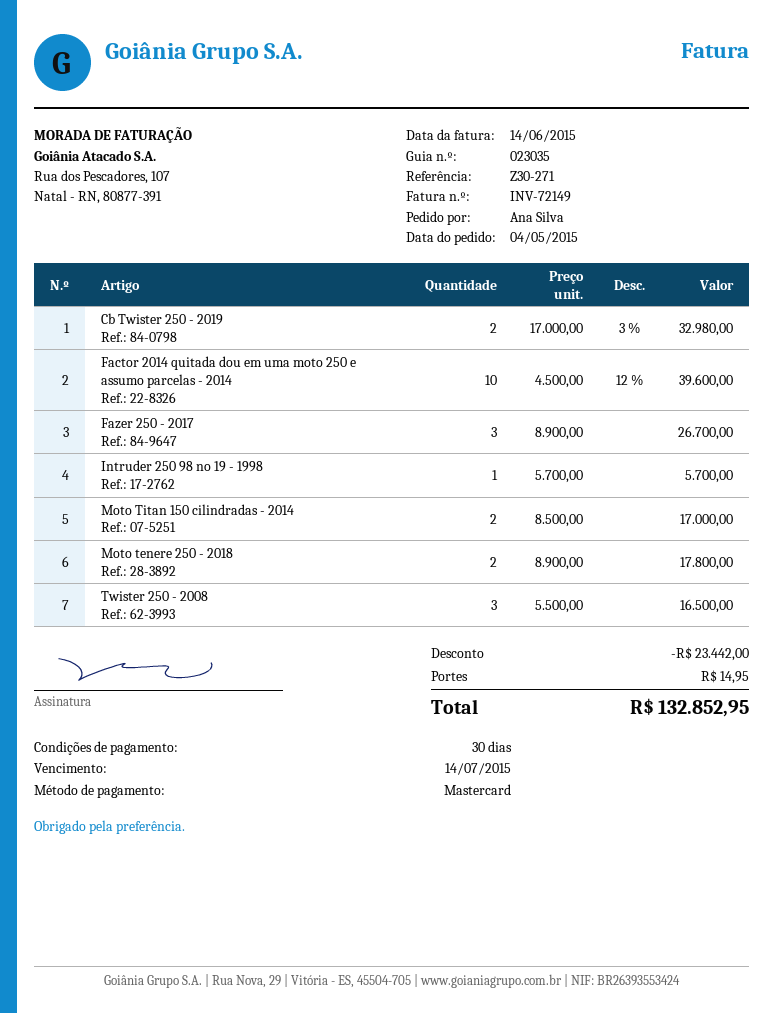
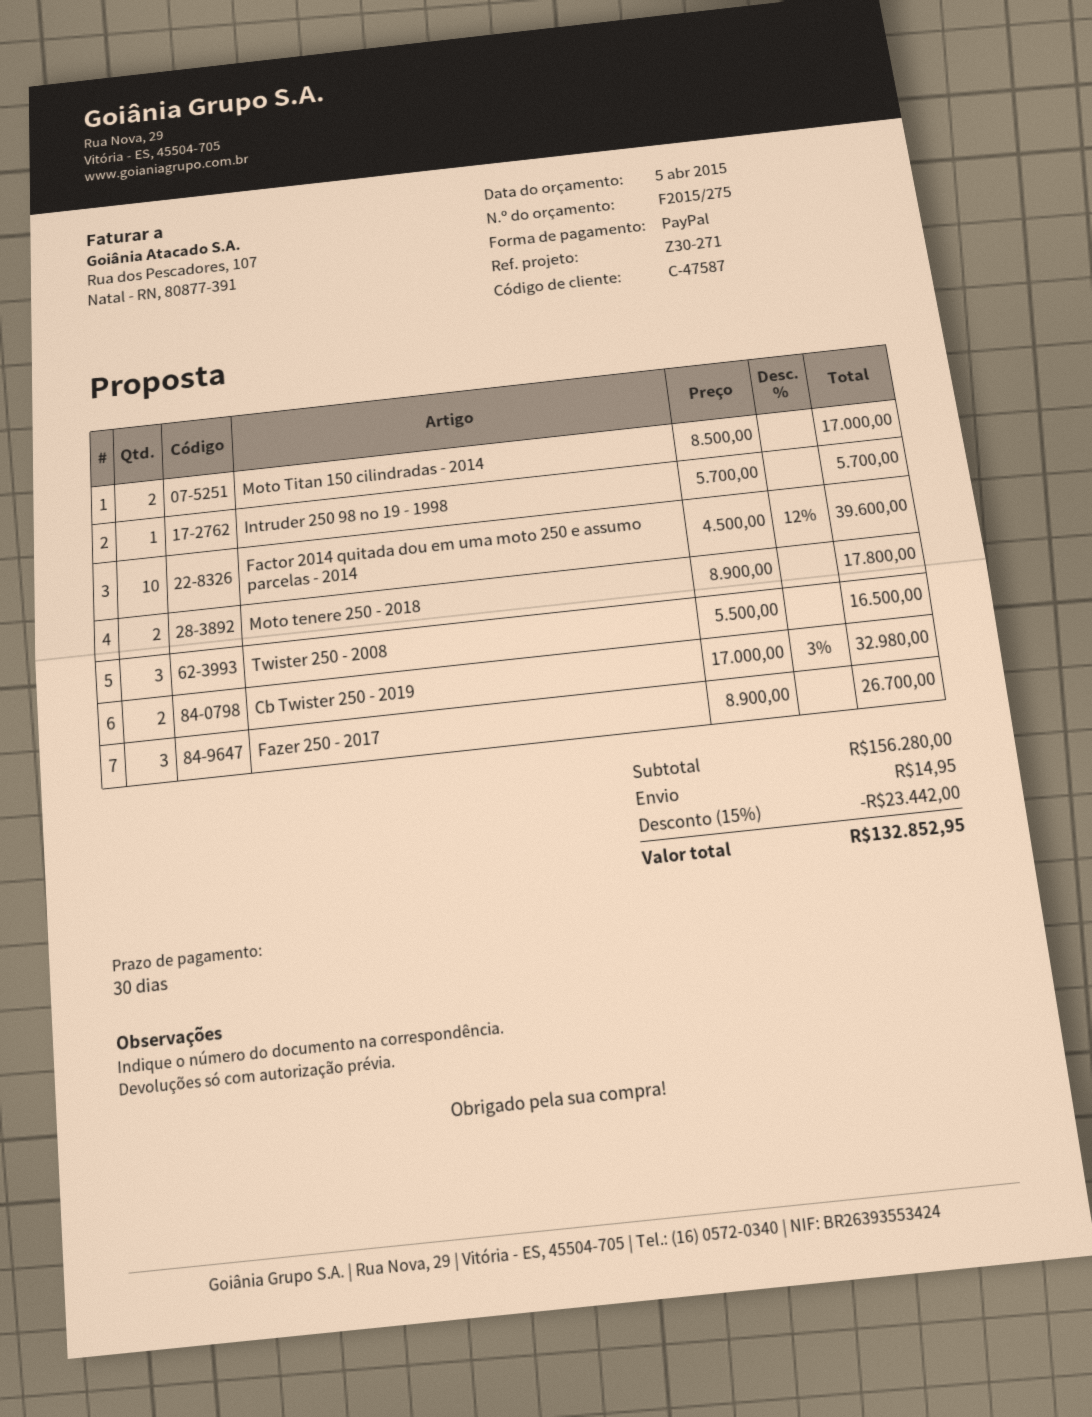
payment method: Mastercard -> PayPal

